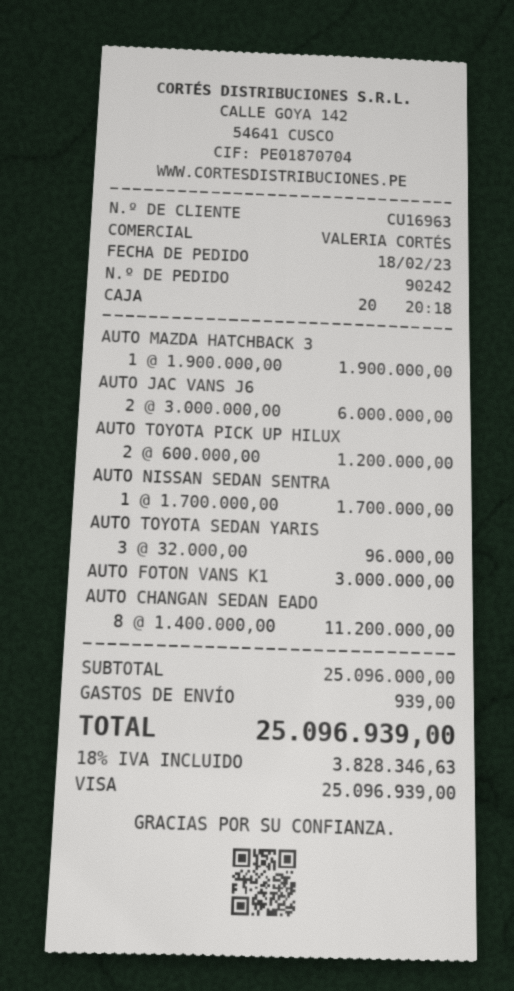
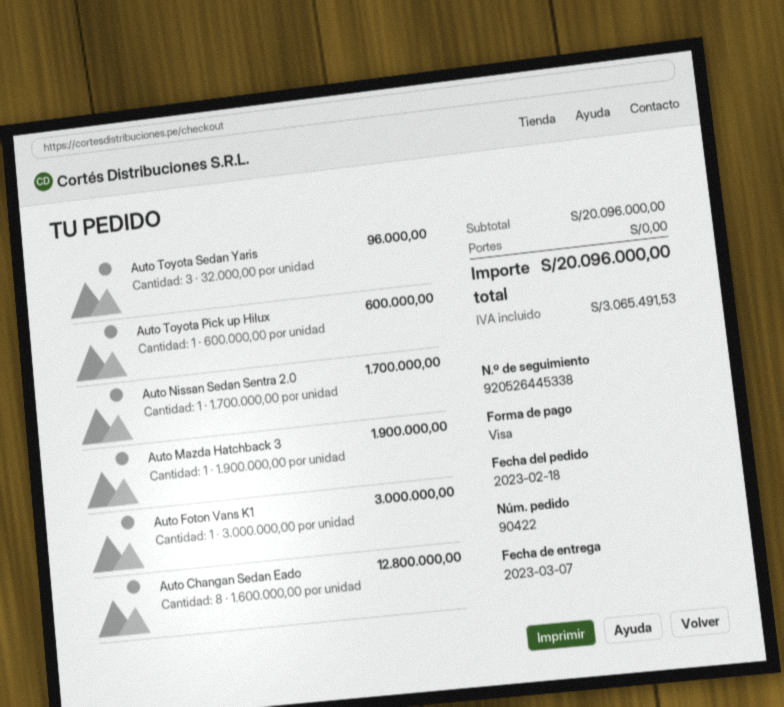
order number: 90242 -> 90422
AUTO JAC VANS J6: 2 x 3000000.00 = 6000000.00 -> none
AUTO TOYOTA PICK UP HILUX: 2 x 600000.00 = 1200000.00 -> 1 x 600000.00 = 600000.00
AUTO CHANGAN SEDAN EADO: 8 x 1400000.00 = 11200000.00 -> 8 x 1600000.00 = 12800000.00
subtotal: 25096000.00 -> 20096000.00
shipping: 939.00 -> 0.00
tax: 3828346.63 -> 3065491.53
total: 25096939.00 -> 20096000.00

